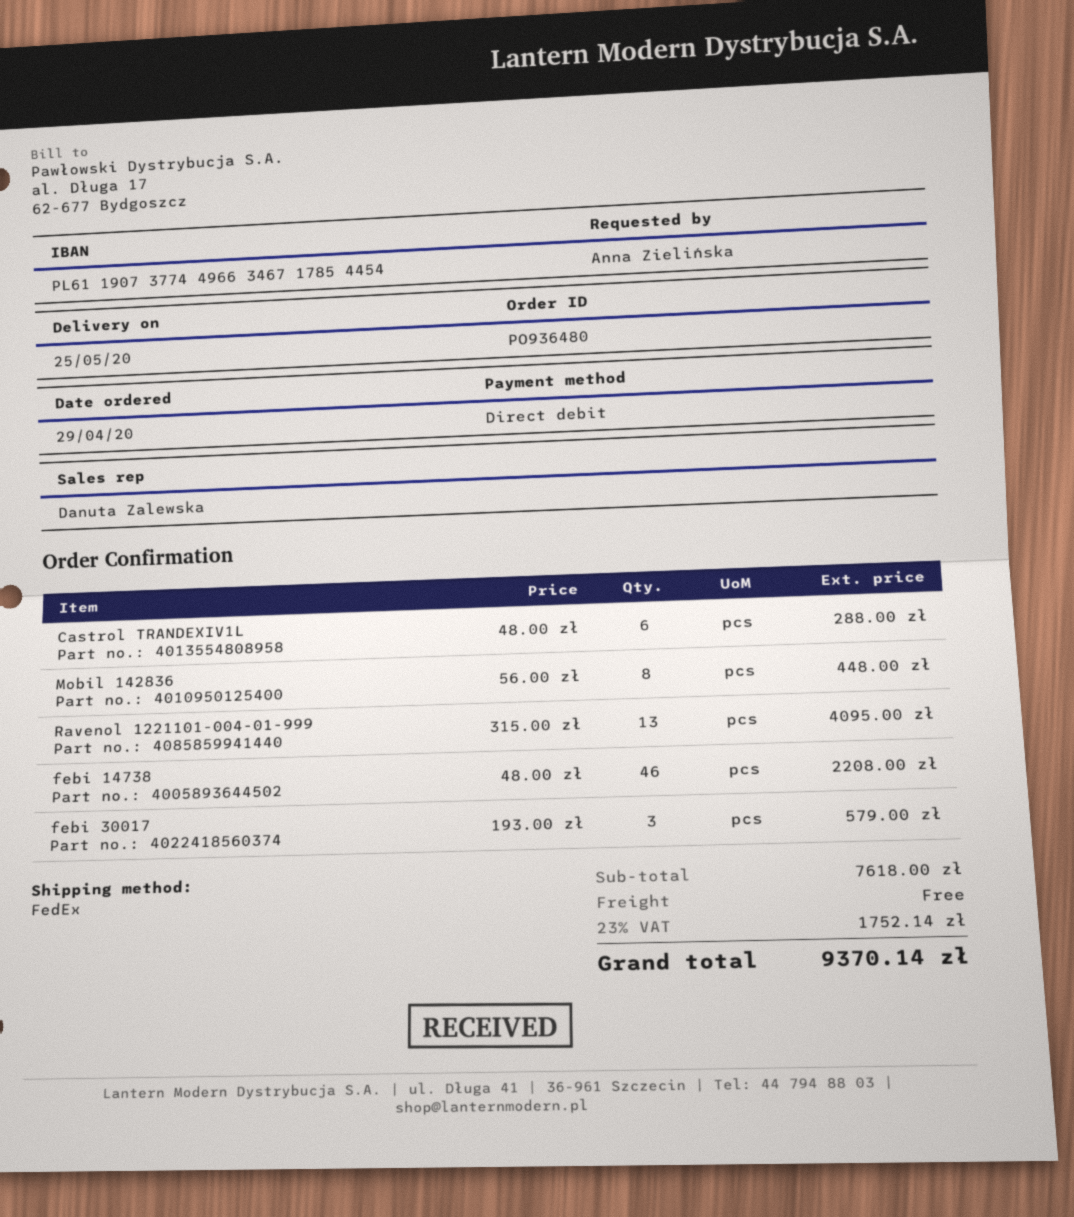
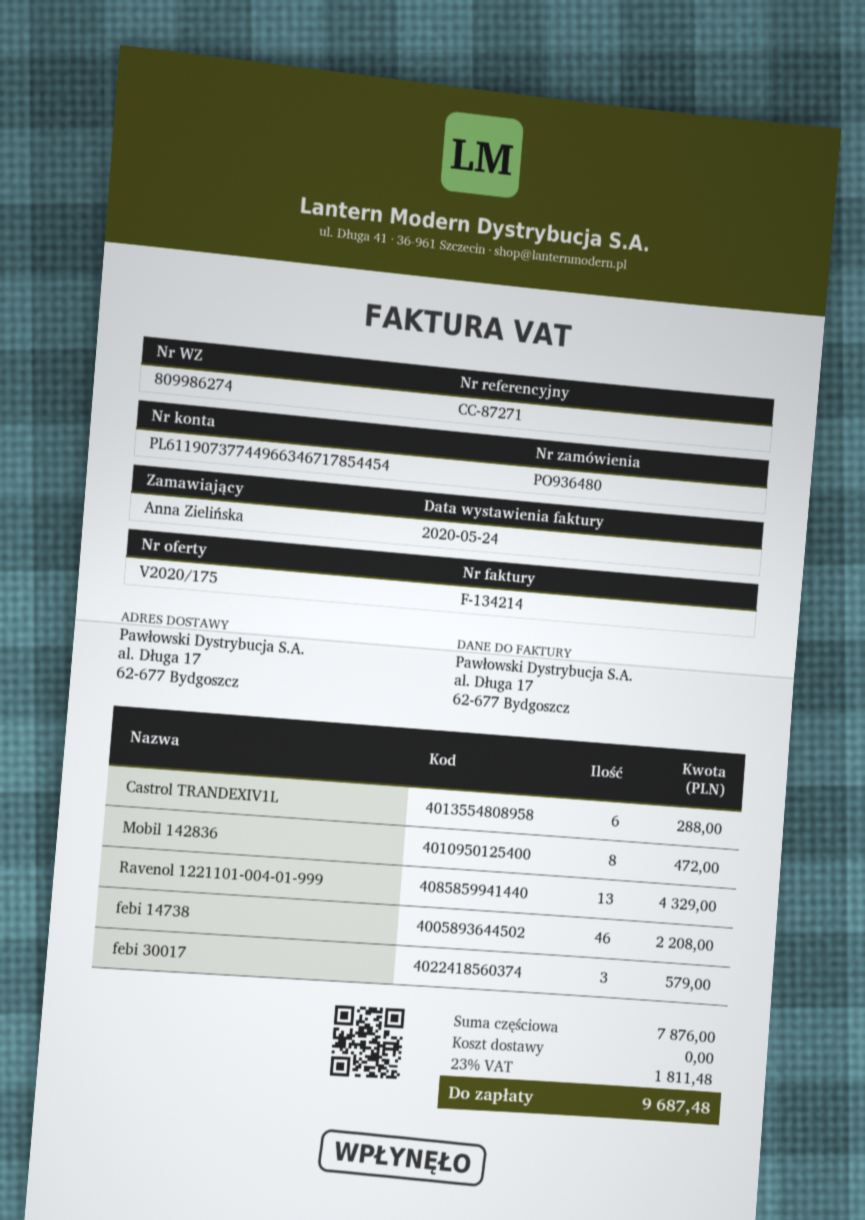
Mobil 142836: 8 for 448.00 -> 8 for 472.00
Ravenol 1221101-004-01-999: 13 for 4095.00 -> 13 for 4329.00
subtotal: 7618.00 -> 7876.00
tax: 23% = 1752.14 -> 23% = 1811.48
total: 9370.14 -> 9687.48

